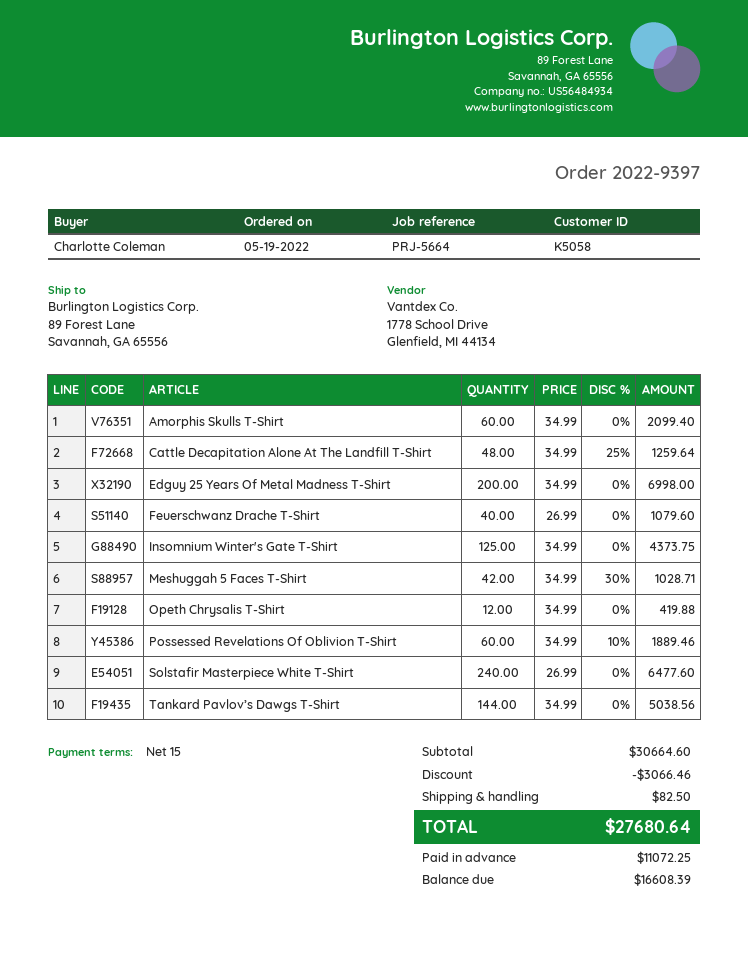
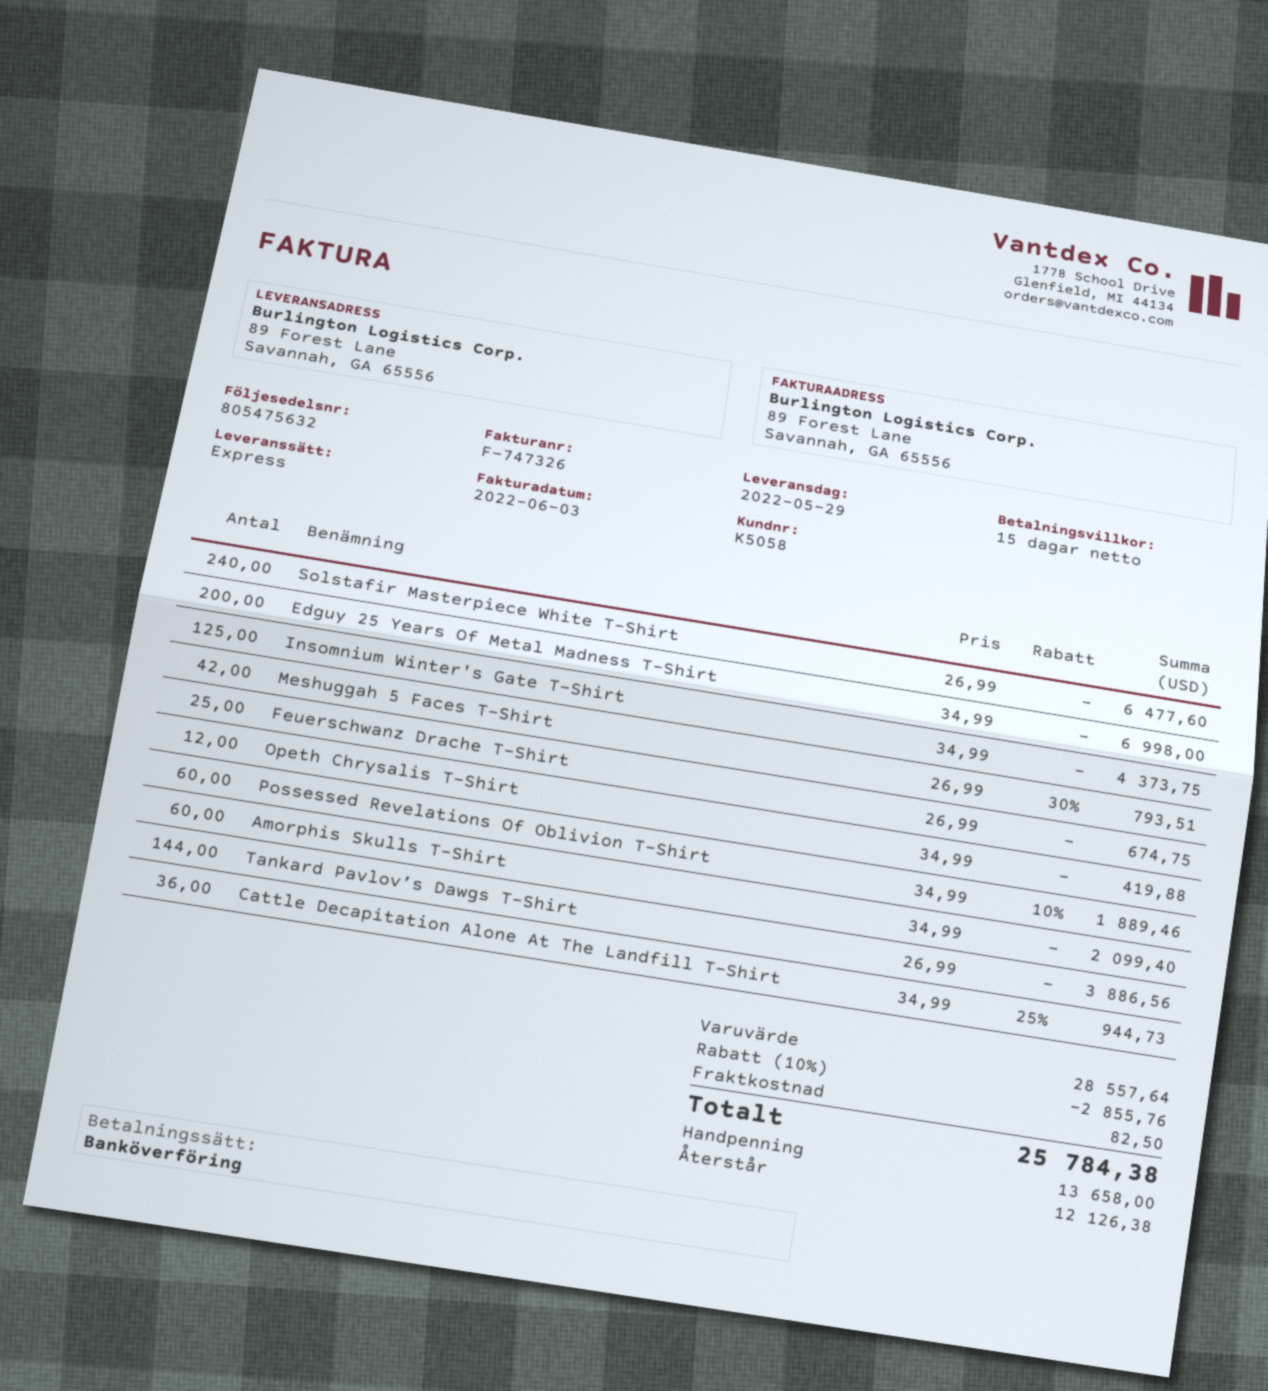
Cattle Decapitation Alone At The Landfill T-Shirt: 48 x 34.99 - 25% = 1259.64 -> 36 x 34.99 - 25% = 944.73
Feuerschwanz Drache T-Shirt: 40 x 26.99 = 1079.60 -> 25 x 26.99 = 674.75
Meshuggah 5 Faces T-Shirt: 42 x 34.99 - 30% = 1028.71 -> 42 x 26.99 - 30% = 793.51
Tankard Pavlov’s Dawgs T-Shirt: 144 x 34.99 = 5038.56 -> 144 x 26.99 = 3886.56
subtotal: 30664.60 -> 28557.64
discount: 3066.46 -> 2855.76
total: 27680.64 -> 25784.38
deposit: 11072.25 -> 13658.00
balance: 16608.39 -> 12126.38

